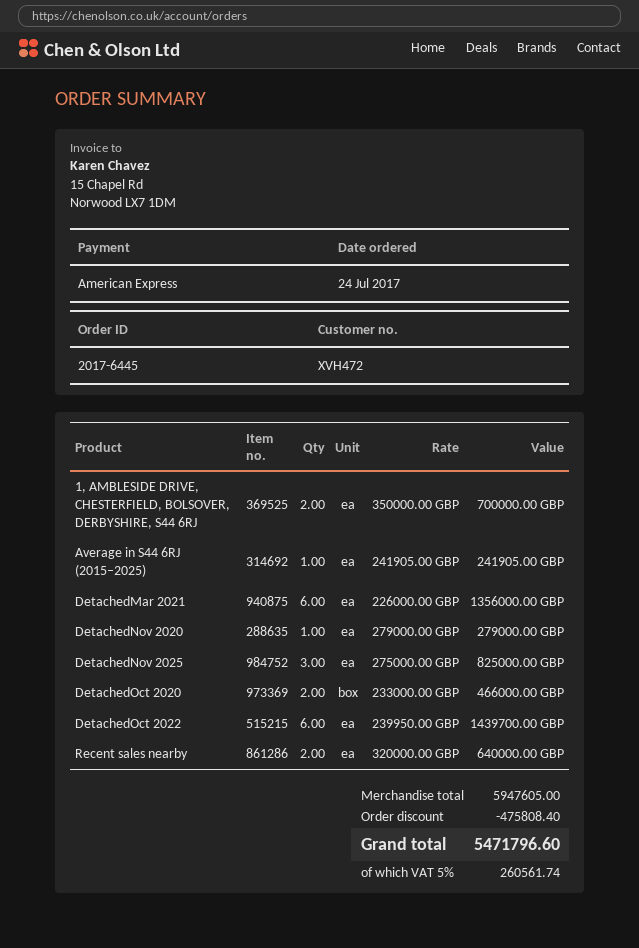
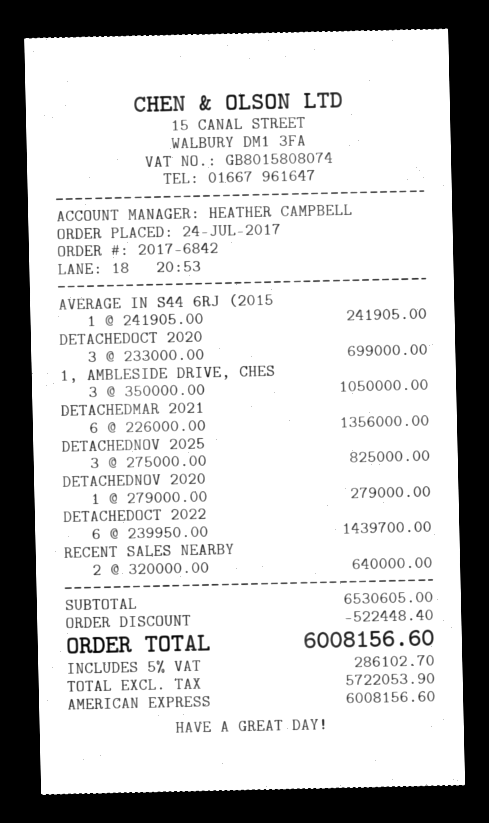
order number: 2017-6445 -> 2017-6842
1, AMBLESIDE DRIVE, CHESTERFIELD, BOLSOVER, DERBYSHIRE, S44 6RJ: 2 x 350000.00 = 700000.00 -> 3 x 350000.00 = 1050000.00
DetachedOct 2020: 2 x 233000.00 = 466000.00 -> 3 x 233000.00 = 699000.00
subtotal: 5947605.00 -> 6530605.00
discount: 475808.40 -> 522448.40
tax: 5% = 260561.74 -> 5% = 286102.70
total: 5471796.60 -> 6008156.60

